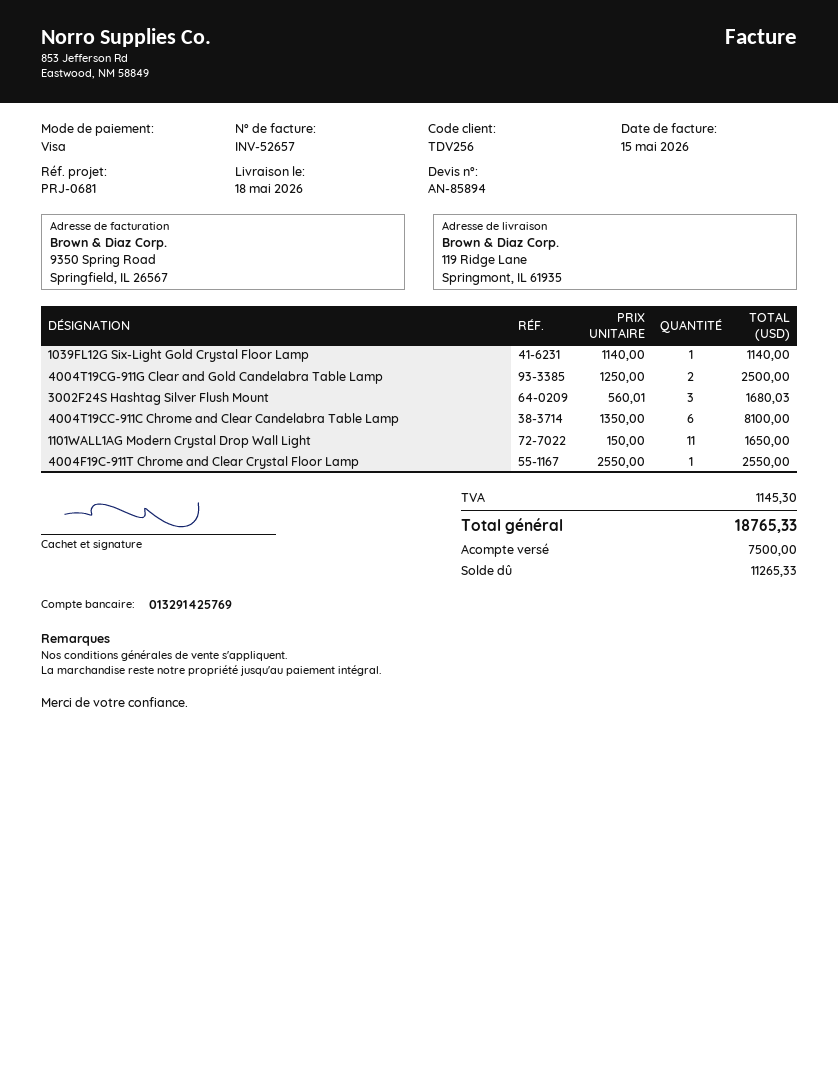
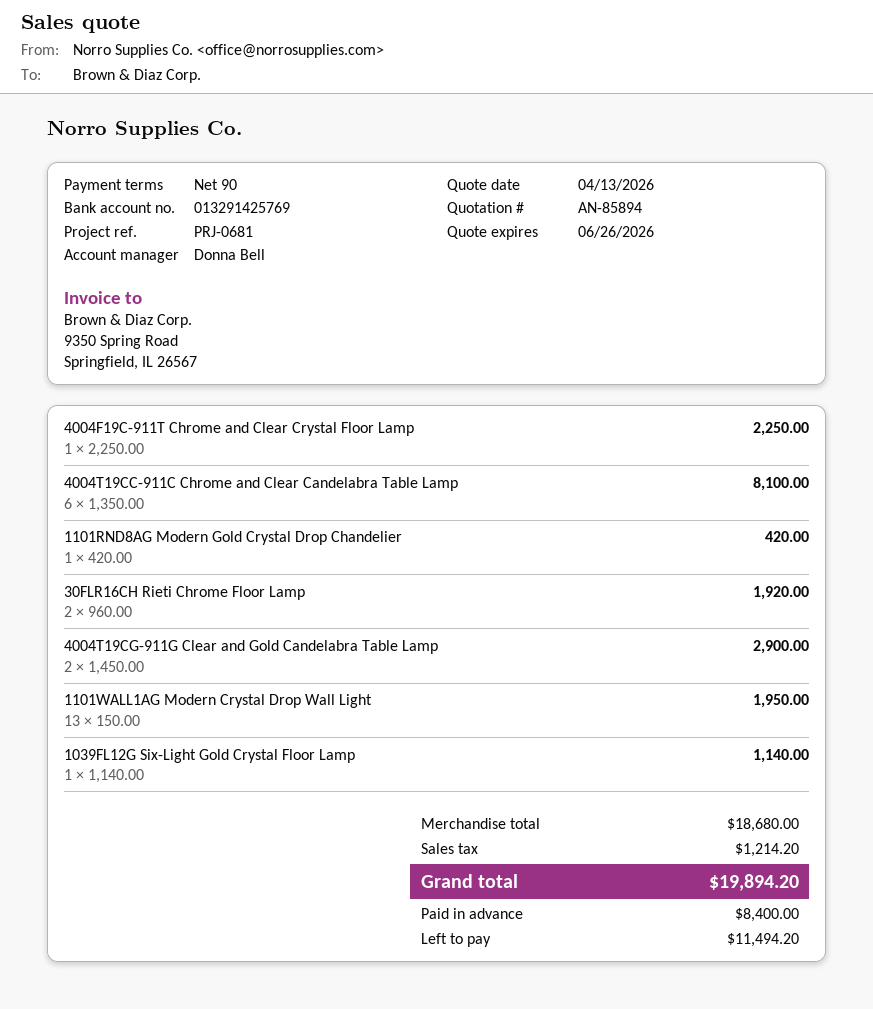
4004T19CG-911G Clear and Gold Candelabra Table Lamp: 2 x 1250.00 = 2500.00 -> 2 x 1450.00 = 2900.00
3002F24S Hashtag Silver Flush Mount: 3 x 560.01 = 1680.03 -> none
1101WALL1AG Modern Crystal Drop Wall Light: 11 x 150.00 = 1650.00 -> 13 x 150.00 = 1950.00
4004F19C-911T Chrome and Clear Crystal Floor Lamp: 1 x 2550.00 = 2550.00 -> 1 x 2250.00 = 2250.00
1101RND8AG Modern Gold Crystal Drop Chandelier: none -> 1 x 420.00 = 420.00
30FLR16CH Rieti Chrome Floor Lamp: none -> 2 x 960.00 = 1920.00
tax: 1145.30 -> 1214.20
total: 18765.33 -> 19894.20
deposit: 7500.00 -> 8400.00
balance: 11265.33 -> 11494.20

